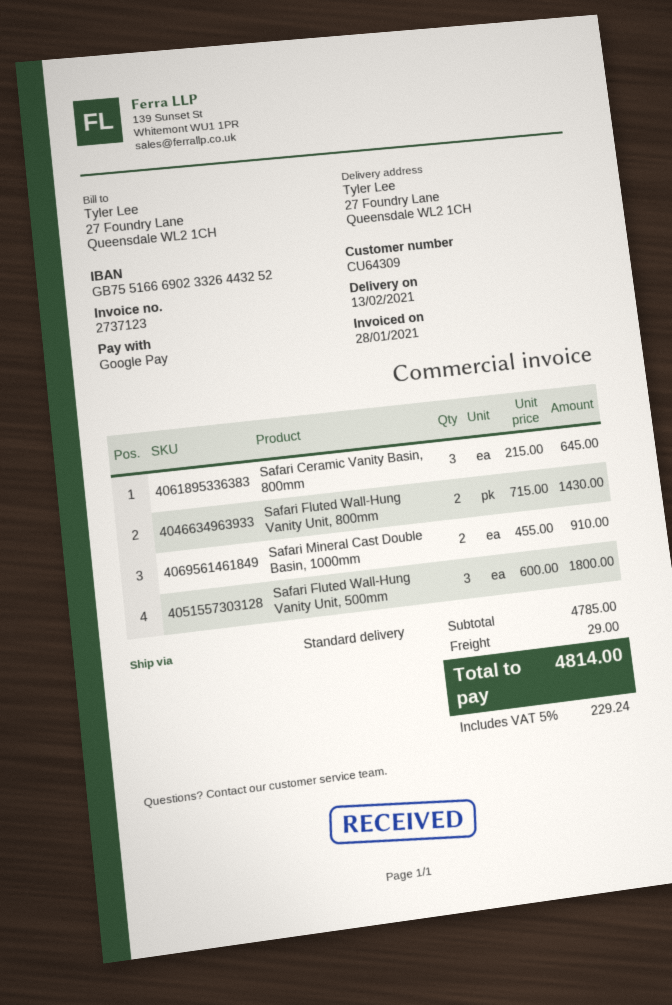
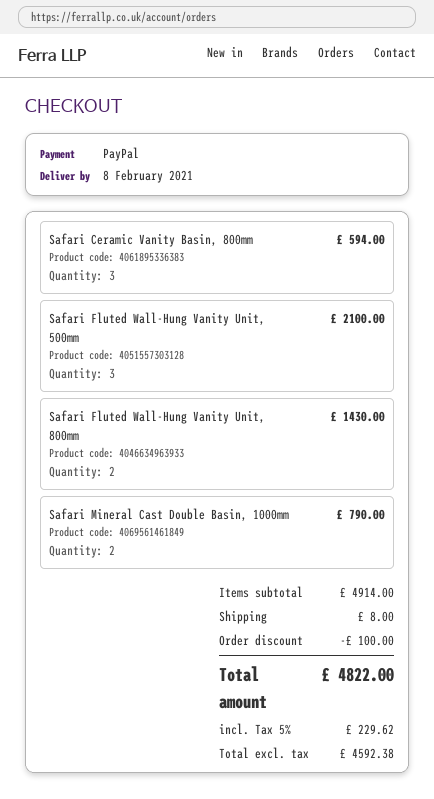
delivery date: 2021-02-13 -> 2021-02-08
payment method: Google Pay -> PayPal
Safari Ceramic Vanity Basin, 800mm: 3 for 645.00 -> 3 for 594.00
Safari Mineral Cast Double Basin, 1000mm: 2 for 910.00 -> 2 for 790.00
Safari Fluted Wall-Hung Vanity Unit, 500mm: 3 for 1800.00 -> 3 for 2100.00
subtotal: 4785.00 -> 4914.00
discount: none -> 100.00
shipping: 29.00 -> 8.00
tax: 5% = 229.24 -> 5% = 229.62
total: 4814.00 -> 4822.00

